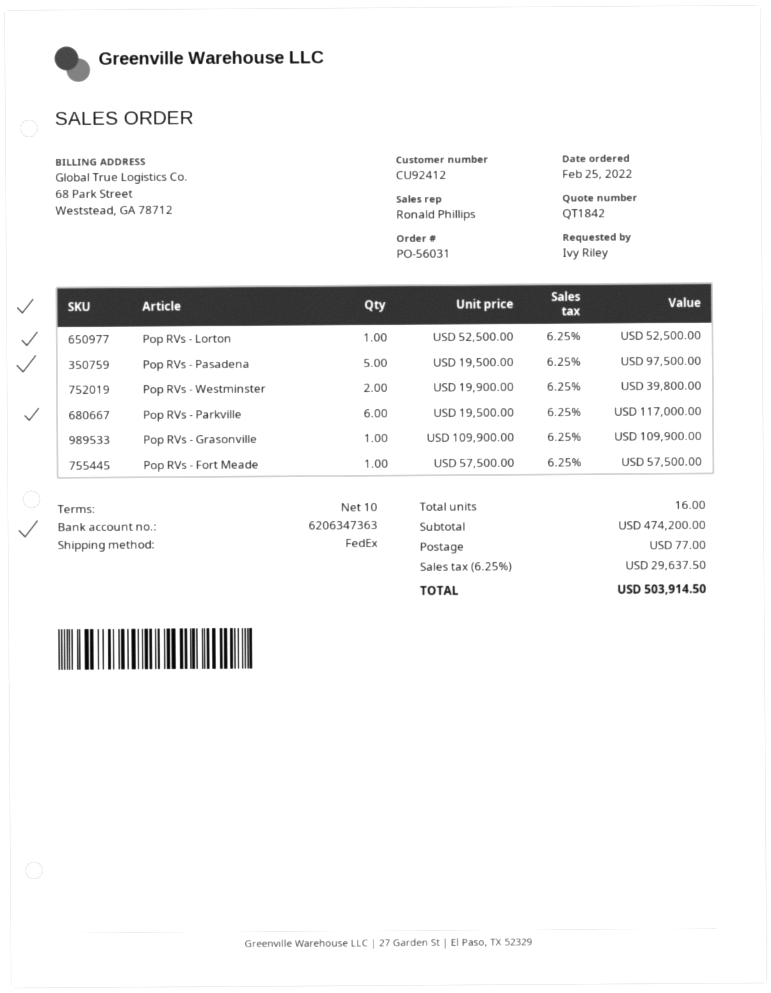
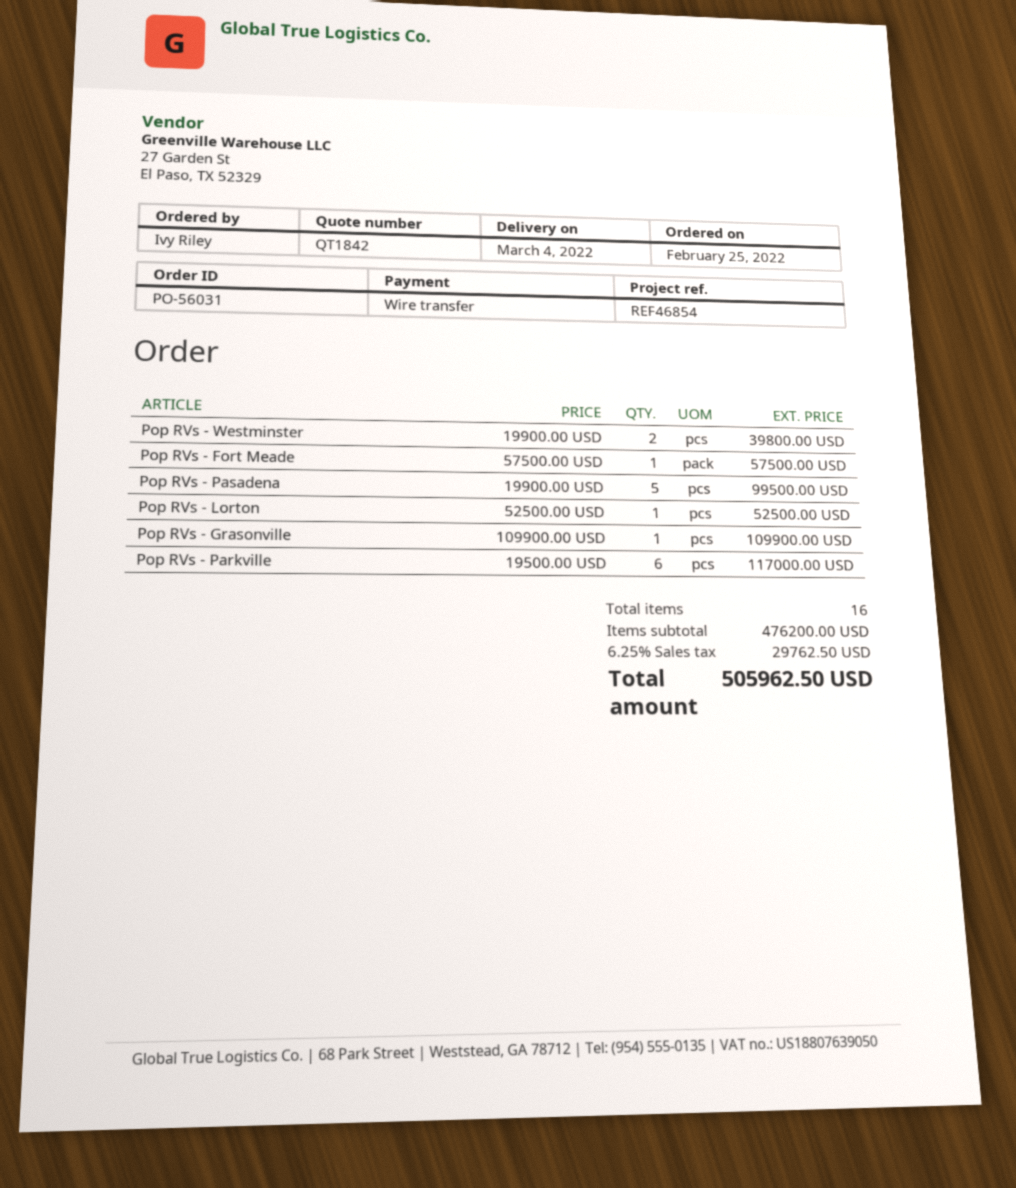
Pop RVs - Pasadena: 5 x 19500.00 = 97500.00 -> 5 x 19900.00 = 99500.00
subtotal: 474200.00 -> 476200.00
shipping: 77.00 -> none
tax: 6.25% = 29637.50 -> 6.25% = 29762.50
total: 503914.50 -> 505962.50

